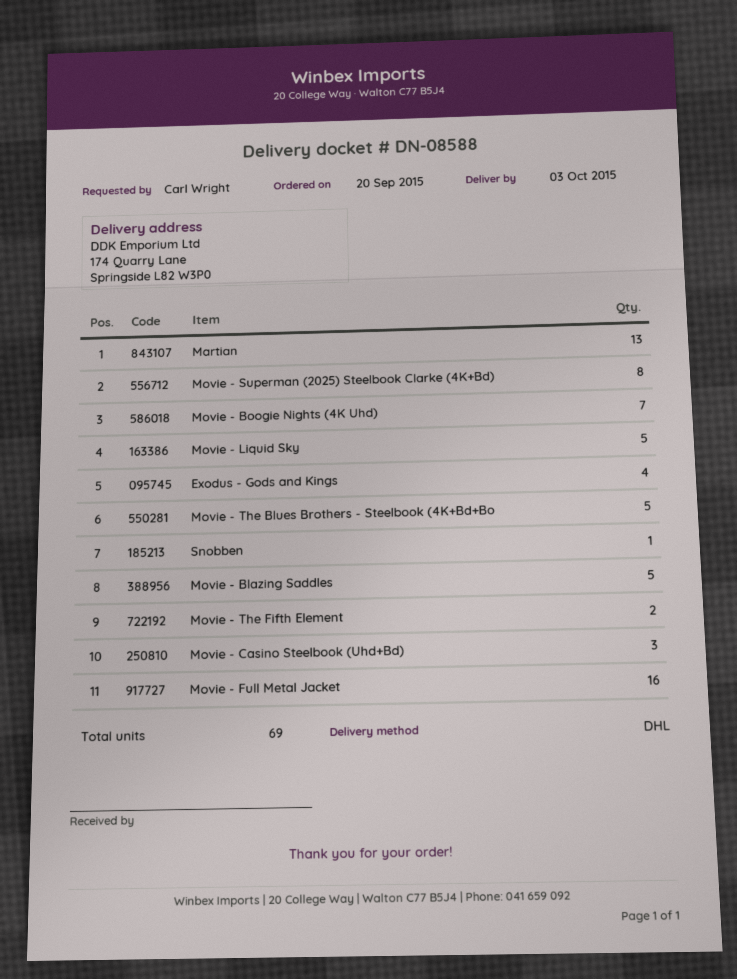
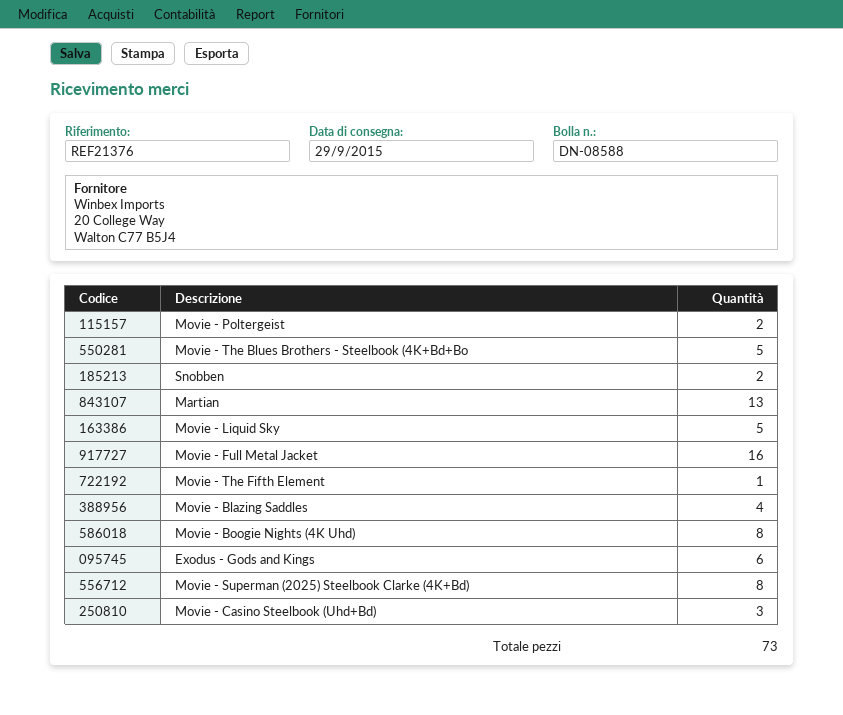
delivery date: 2015-10-03 -> 2015-09-29
Movie - Boogie Nights (4K Uhd): 7 -> 8
Exodus - Gods and Kings: 4 -> 6
Snobben: 1 -> 2
Movie - Blazing Saddles: 5 -> 4
Movie - The Fifth Element: 2 -> 1
Movie - Poltergeist: none -> 2
total quantity: 69 -> 73

